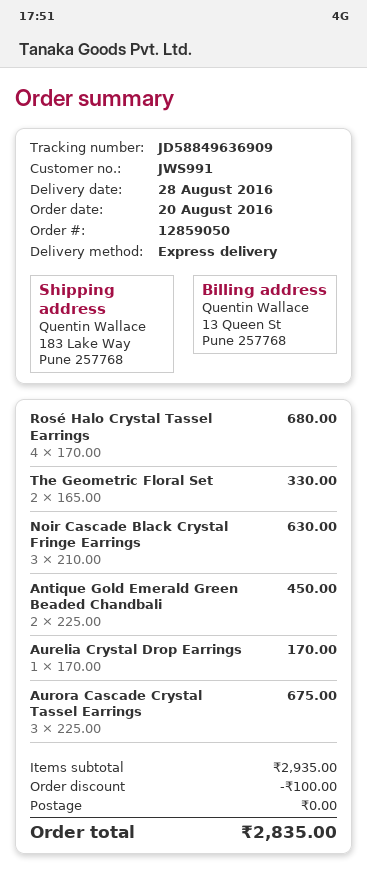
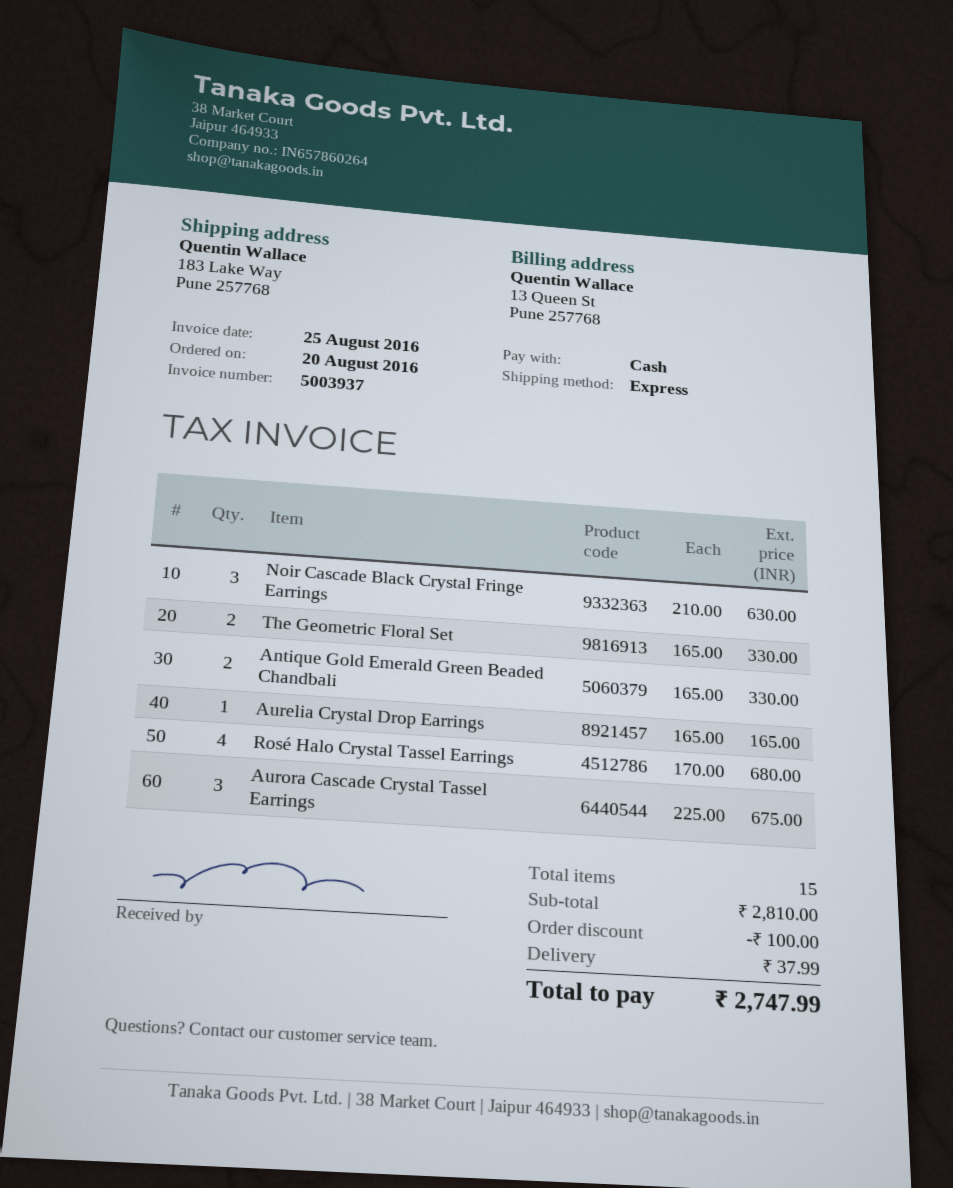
Antique Gold Emerald Green Beaded Chandbali: 2 x 225.00 = 450.00 -> 2 x 165.00 = 330.00
Aurelia Crystal Drop Earrings: 1 x 170.00 = 170.00 -> 1 x 165.00 = 165.00
subtotal: 2935.00 -> 2810.00
shipping: 0.00 -> 37.99
total: 2835.00 -> 2747.99

